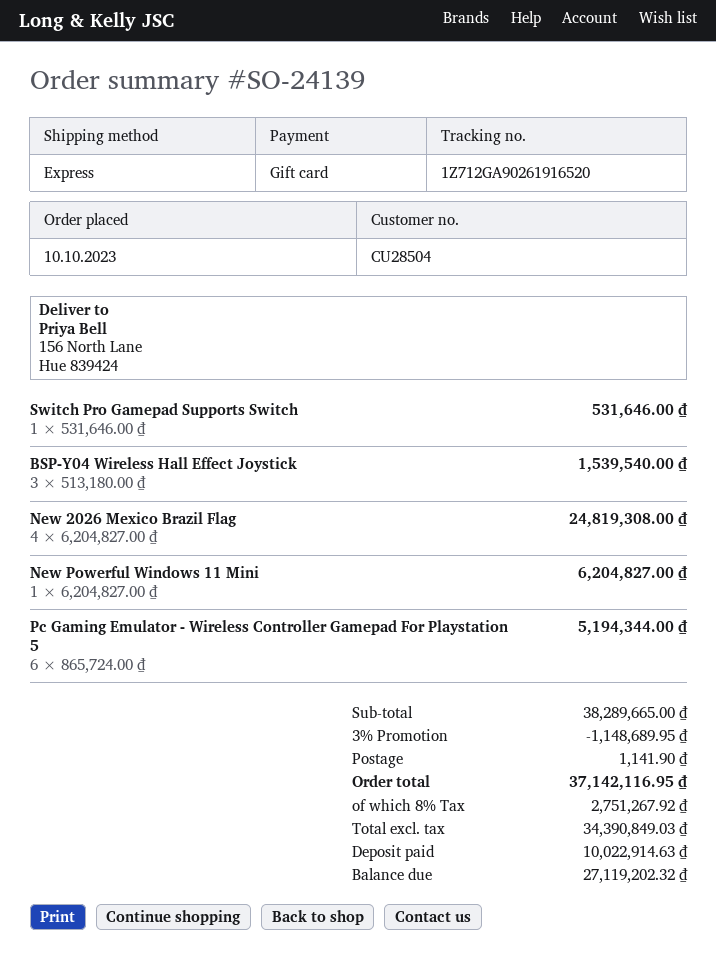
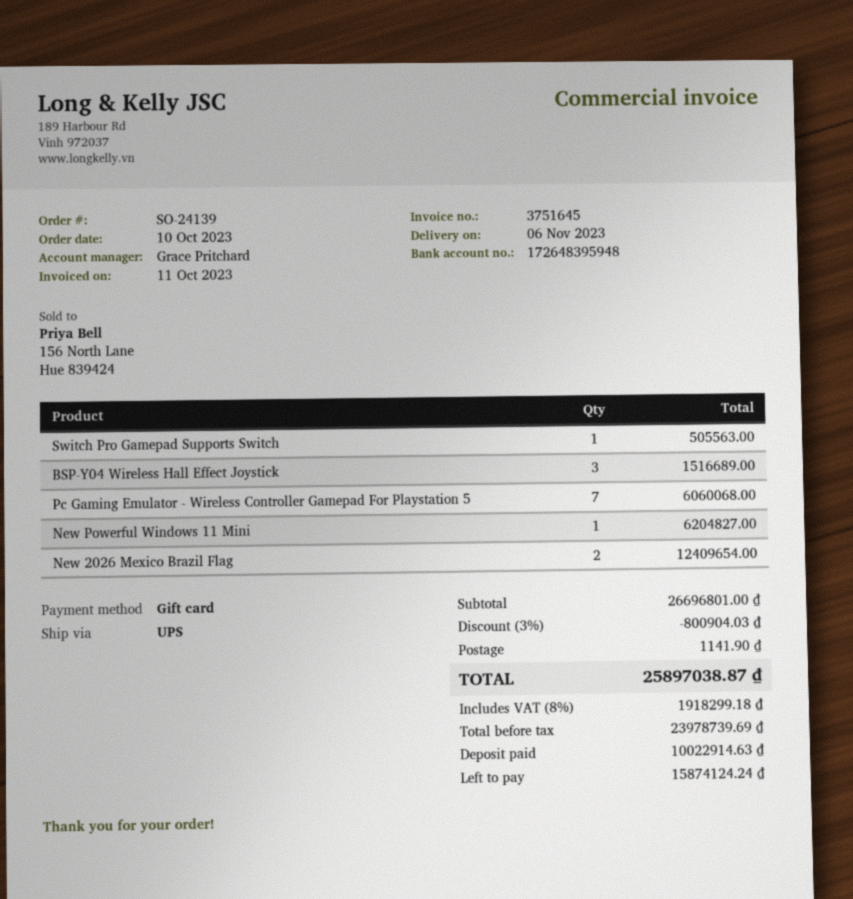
shipping method: express -> UPS
Switch Pro Gamepad Supports Switch: 1 for 531646.00 -> 1 for 505563.00
BSP-Y04 Wireless Hall Effect Joystick: 3 for 1539540.00 -> 3 for 1516689.00
New 2026 Mexico Brazil Flag: 4 for 24819308.00 -> 2 for 12409654.00
Pc Gaming Emulator - Wireless Controller Gamepad For Playstation 5: 6 for 5194344.00 -> 7 for 6060068.00
subtotal: 38289665.00 -> 26696801.00
discount: 3% = 1148689.95 -> 3% = 800904.03
net: 34390849.03 -> 23978739.69
tax: 8% = 2751267.92 -> 8% = 1918299.18
total: 37142116.95 -> 25897038.87
balance: 27119202.32 -> 15874124.24

